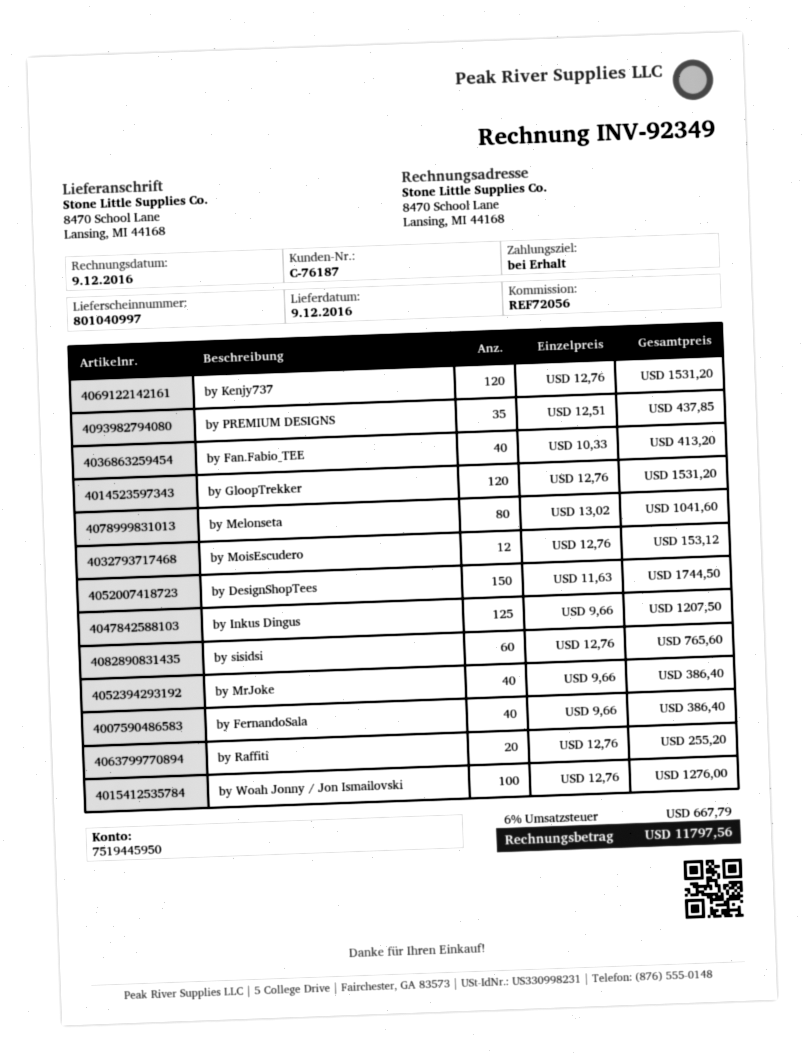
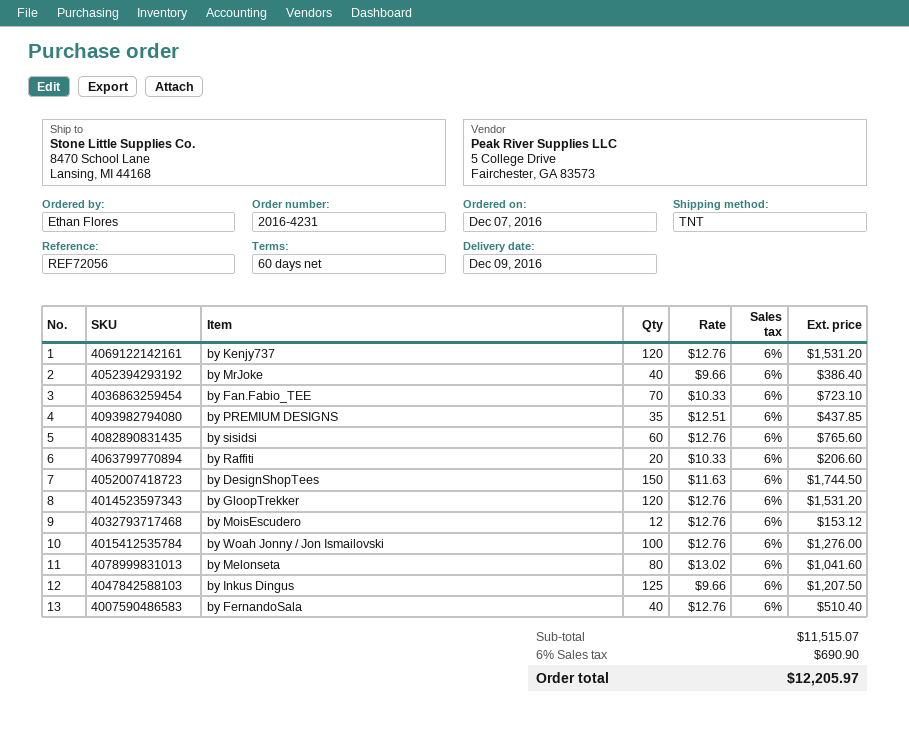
payment terms: on receipt -> 60 days
by Fan.Fabio_TEE: 40 x 10.33 = 413.20 -> 70 x 10.33 = 723.10
by FernandoSala: 40 x 9.66 = 386.40 -> 40 x 12.76 = 510.40
by Raffiti: 20 x 12.76 = 255.20 -> 20 x 10.33 = 206.60
tax: 6% = 667.79 -> 6% = 690.90
total: 11797.56 -> 12205.97

